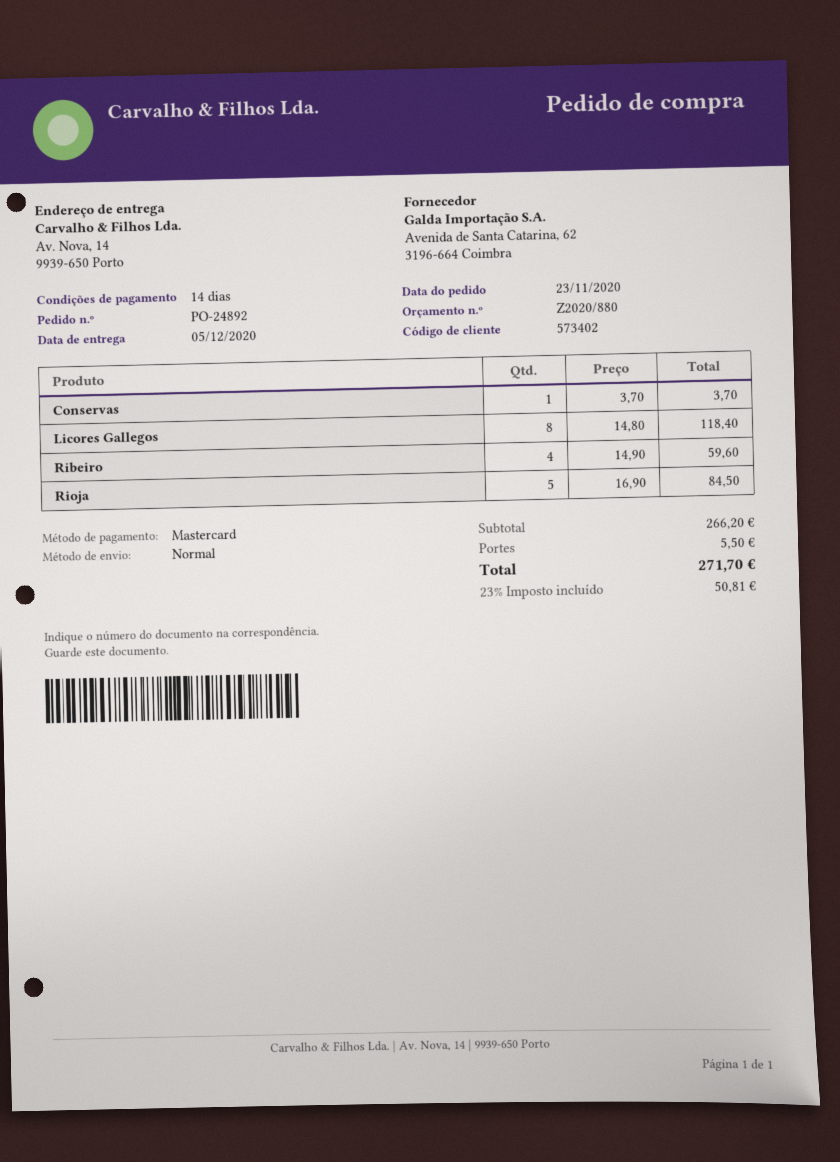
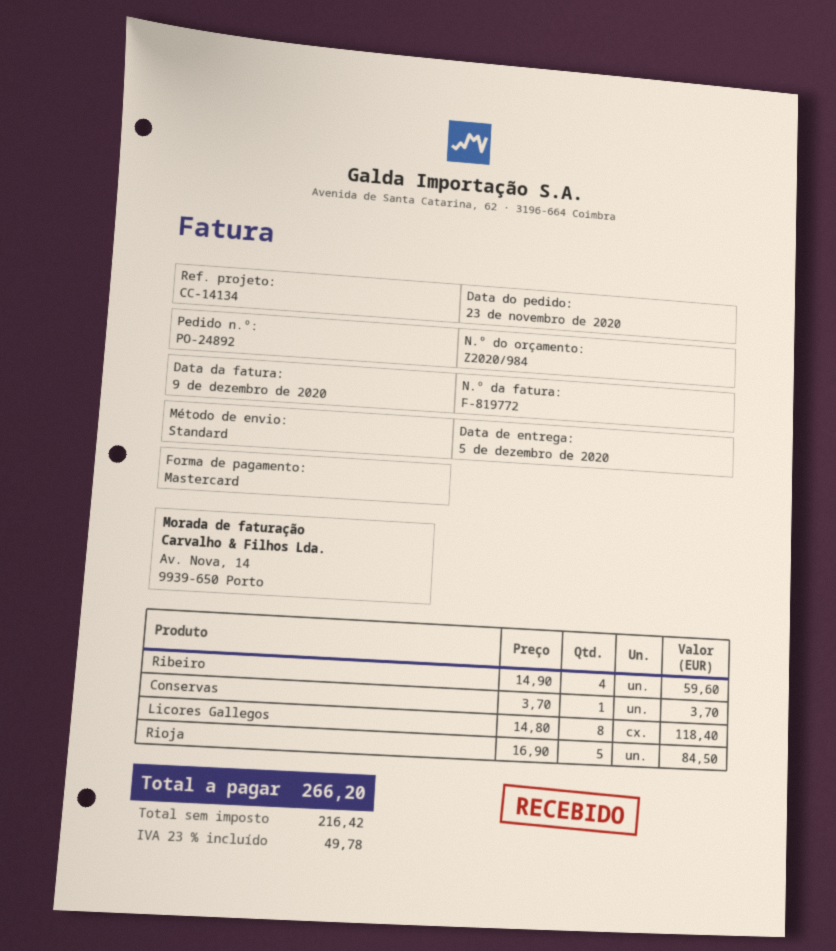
quote number: Z2020/880 -> Z2020/984
shipping: 5.50 -> none
tax: 23% = 50.81 -> 23% = 49.78
total: 271.70 -> 266.20

